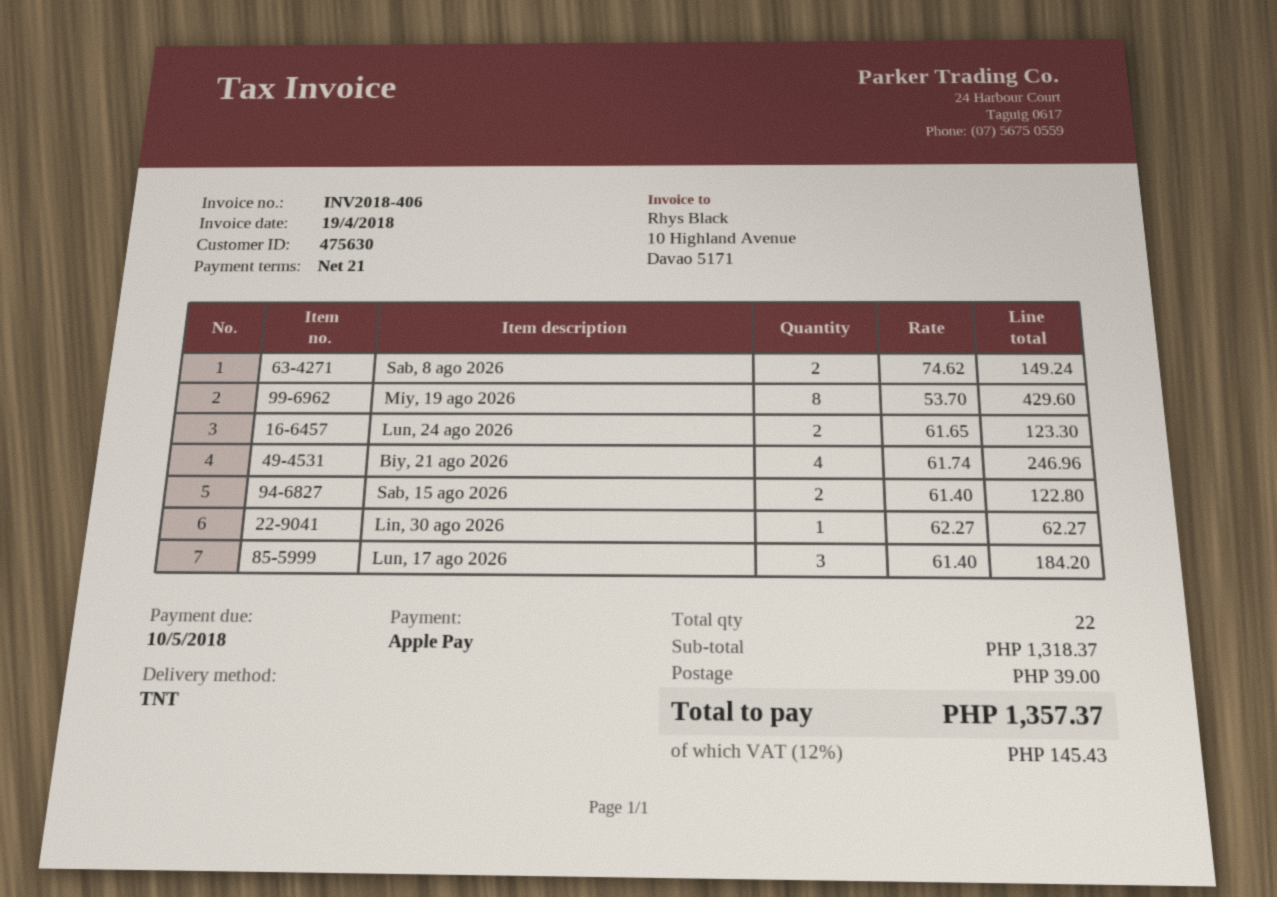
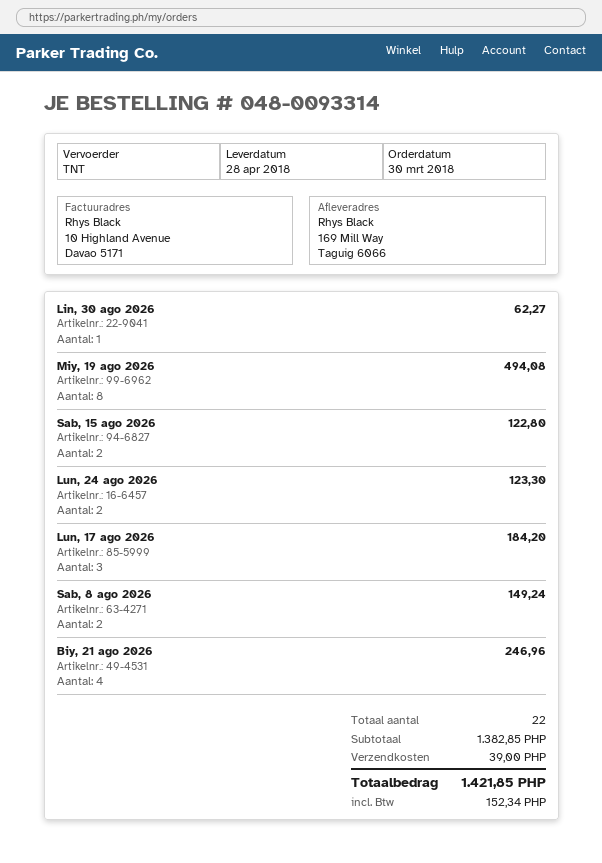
Miy, 19 ago 2026: 8 for 429.60 -> 8 for 494.08
subtotal: 1318.37 -> 1382.85
tax: 145.43 -> 152.34
total: 1357.37 -> 1421.85

